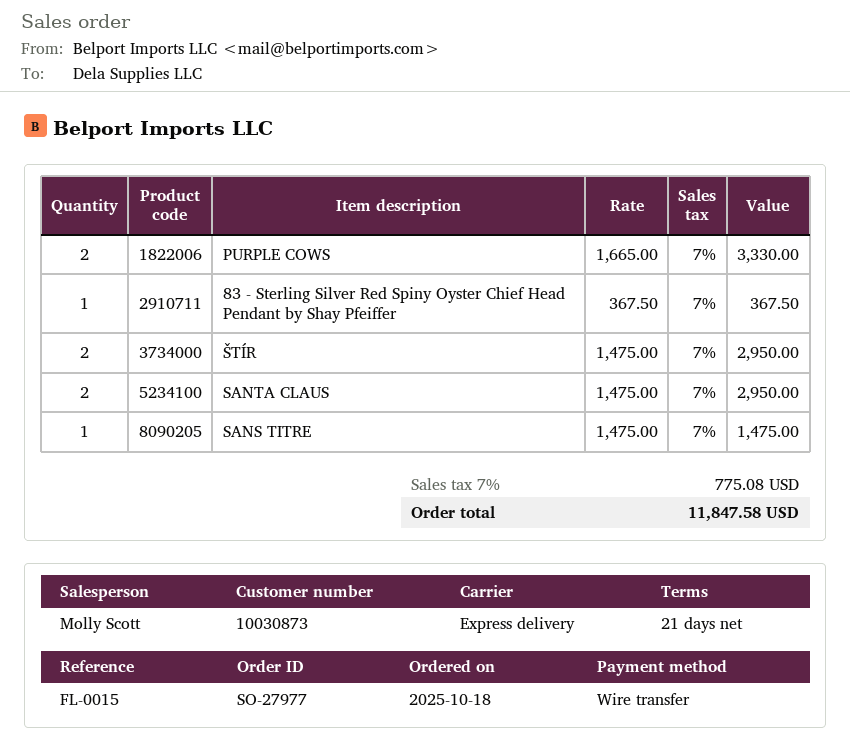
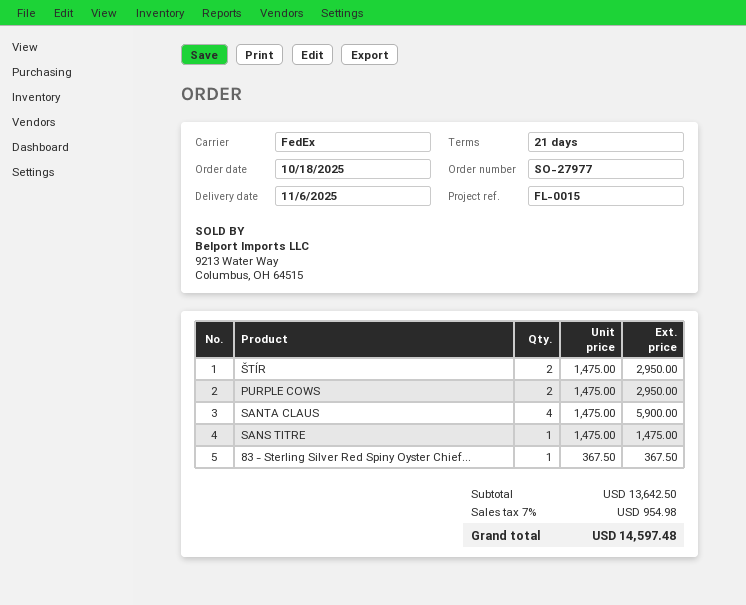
shipping method: express -> FedEx
PURPLE COWS: 2 x 1665.00 = 3330.00 -> 2 x 1475.00 = 2950.00
SANTA CLAUS: 2 x 1475.00 = 2950.00 -> 4 x 1475.00 = 5900.00
tax: 7% = 775.08 -> 7% = 954.98
total: 11847.58 -> 14597.48

